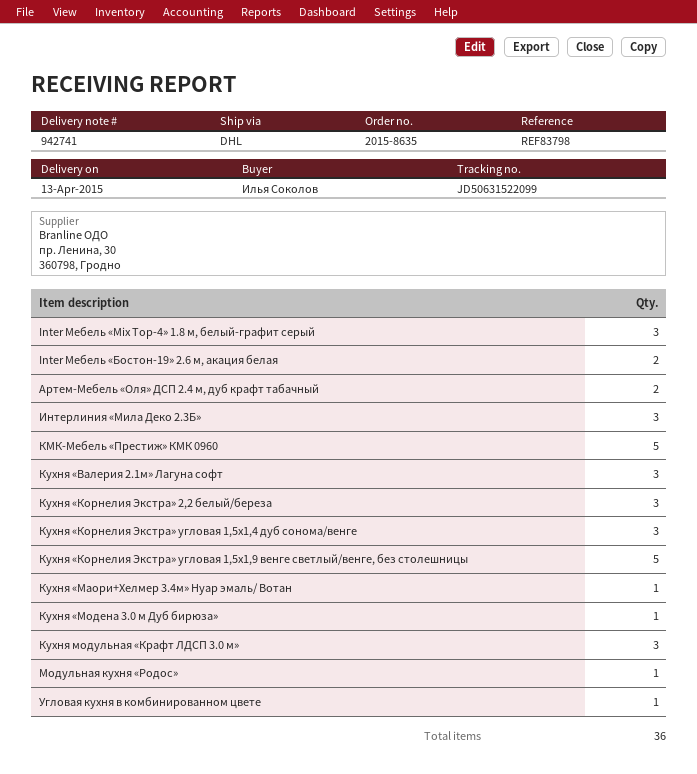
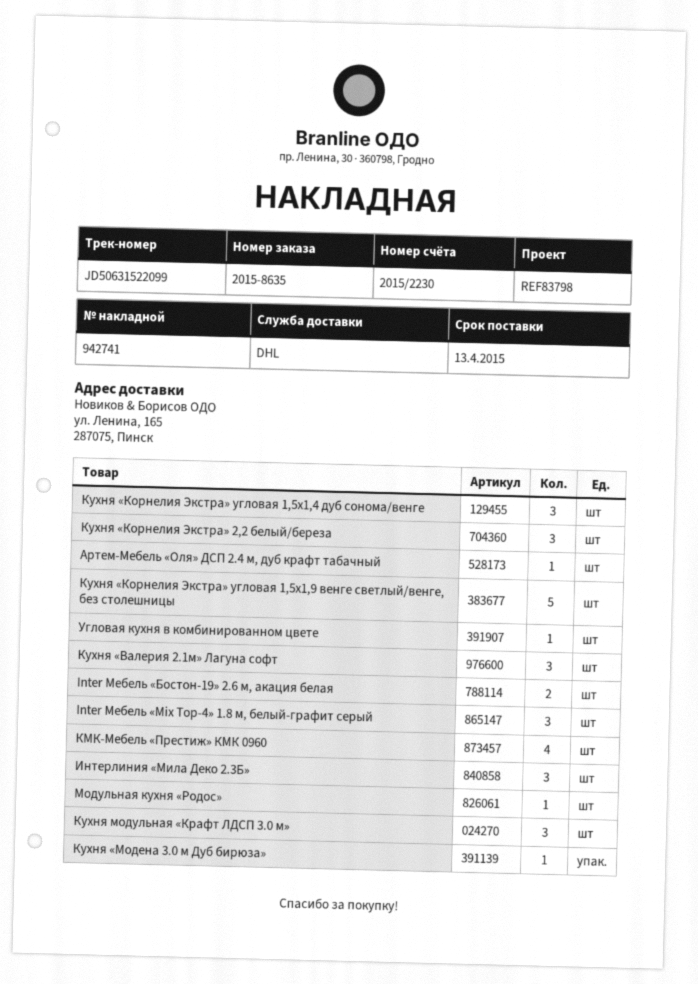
Артем-Мебель «Оля» ДСП 2.4 м, дуб крафт табачный: 2 -> 1
КМК-Мебель «Престиж» КМК 0960: 5 -> 4
Кухня «Маори+Хелмер 3.4м» Нуар эмаль/ Вотан: 1 -> none

